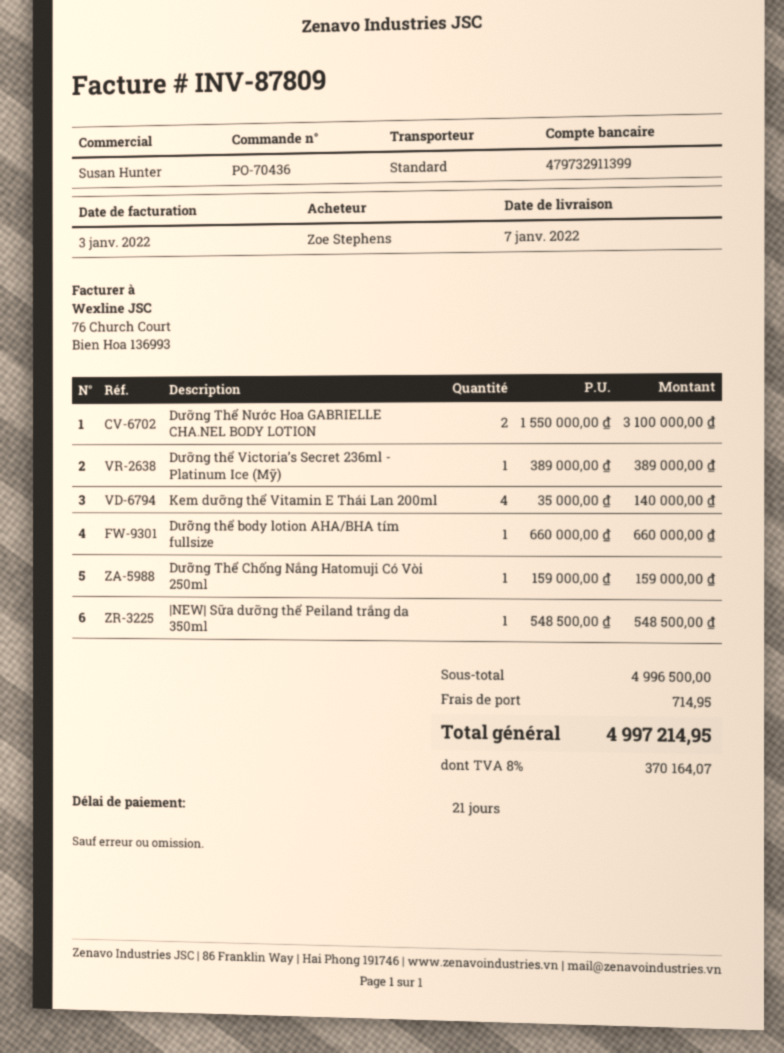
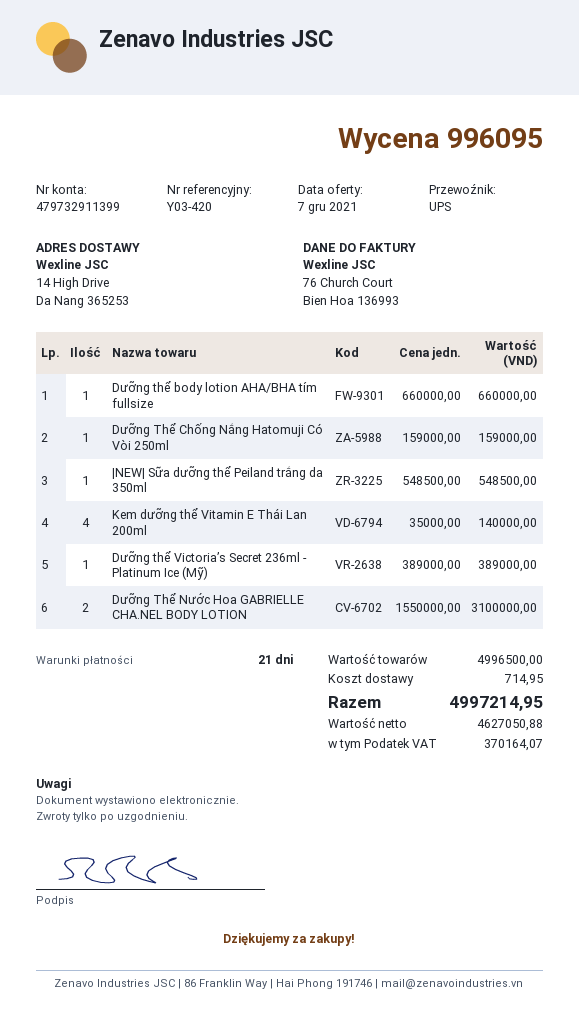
shipping method: standard -> UPS

